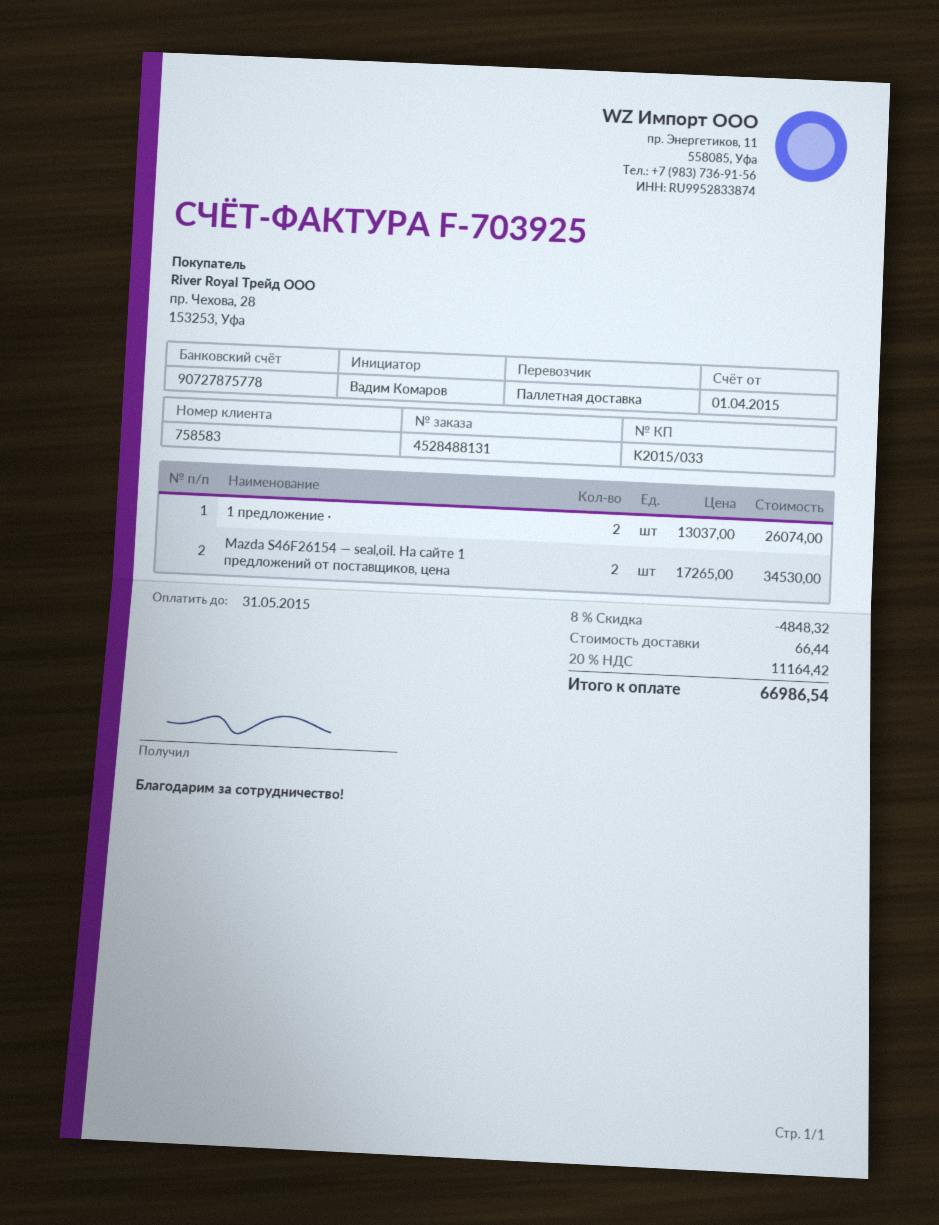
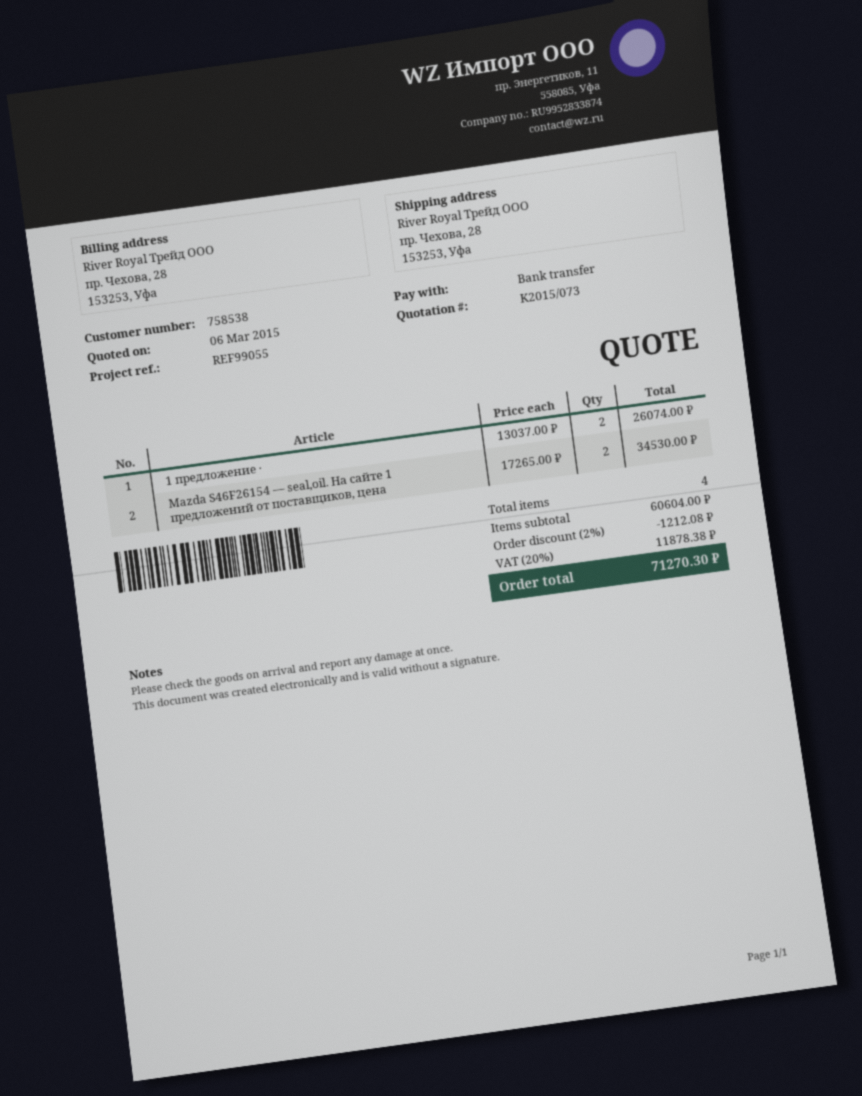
quote number: K2015/033 -> K2015/073
customer number: 758583 -> 758538
discount: 8% = 4848.32 -> 2% = 1212.08
shipping: 66.44 -> none
tax: 20% = 11164.42 -> 20% = 11878.38
total: 66986.54 -> 71270.30

